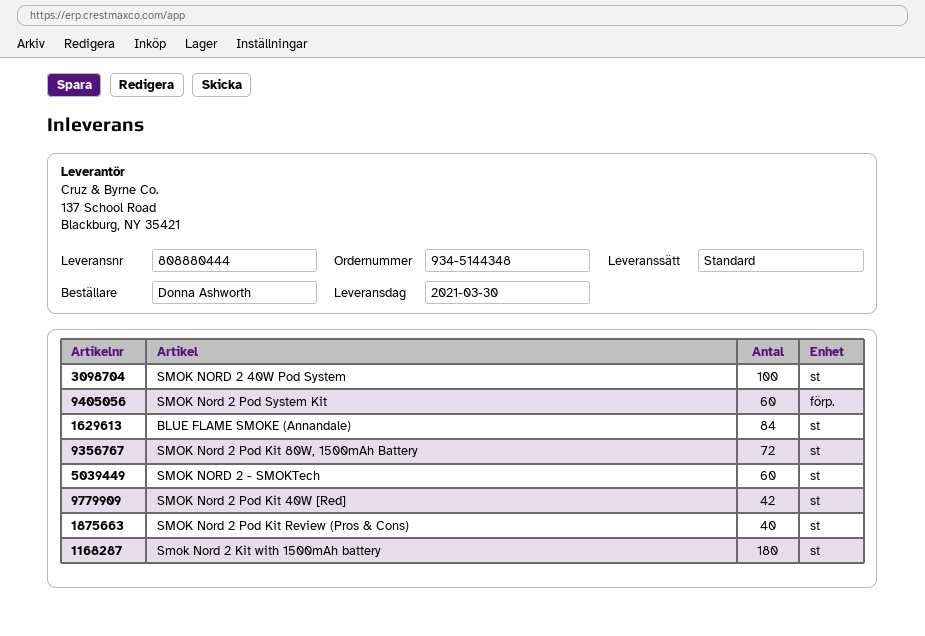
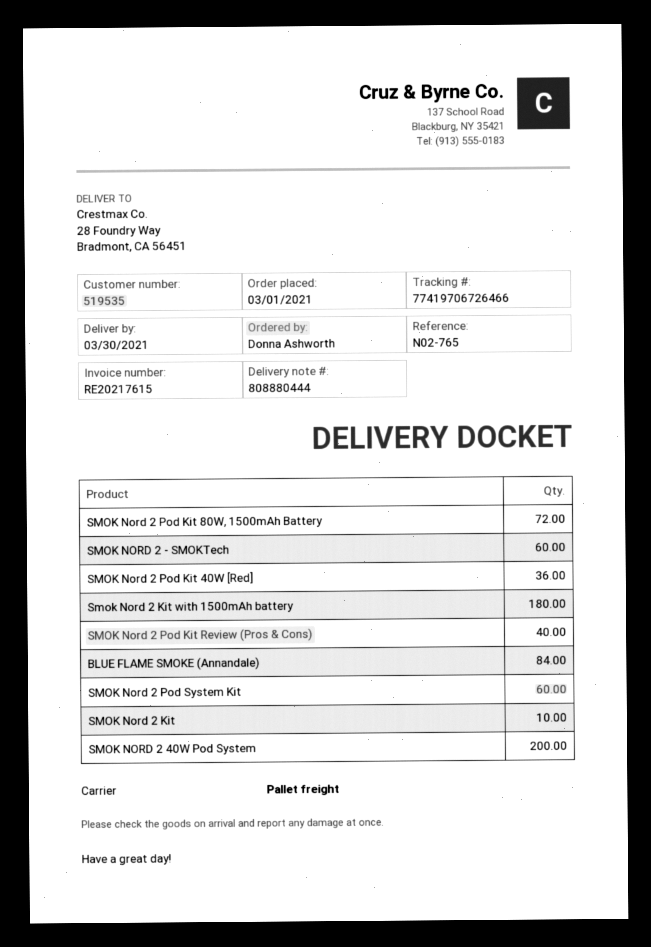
shipping method: standard -> pallet freight
SMOK NORD 2 40W Pod System: 100 -> 200
SMOK Nord 2 Pod Kit 40W [Red]: 42 -> 36
SMOK Nord 2 Kit: none -> 10

